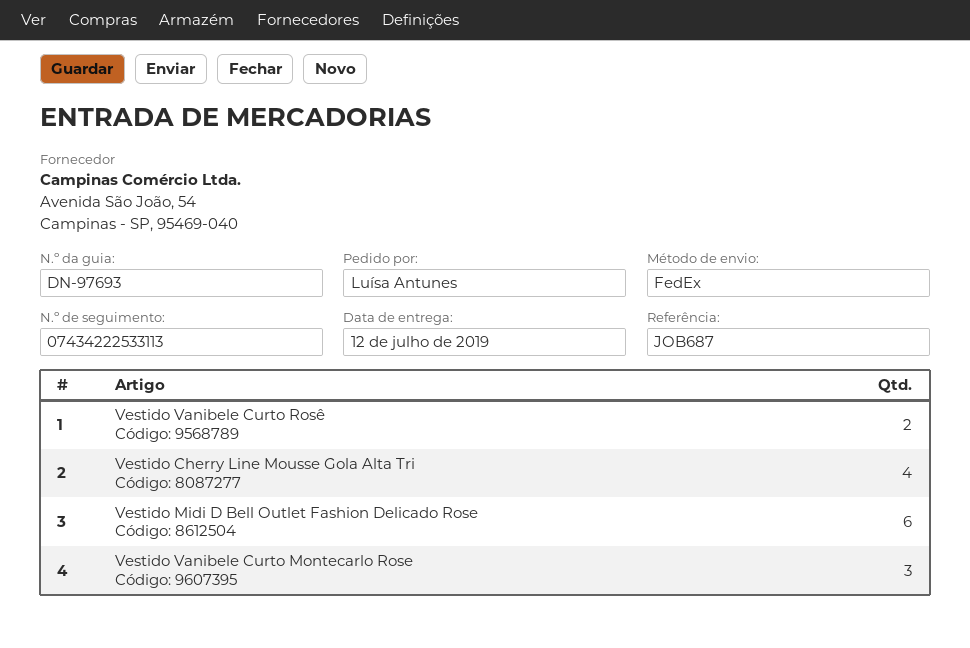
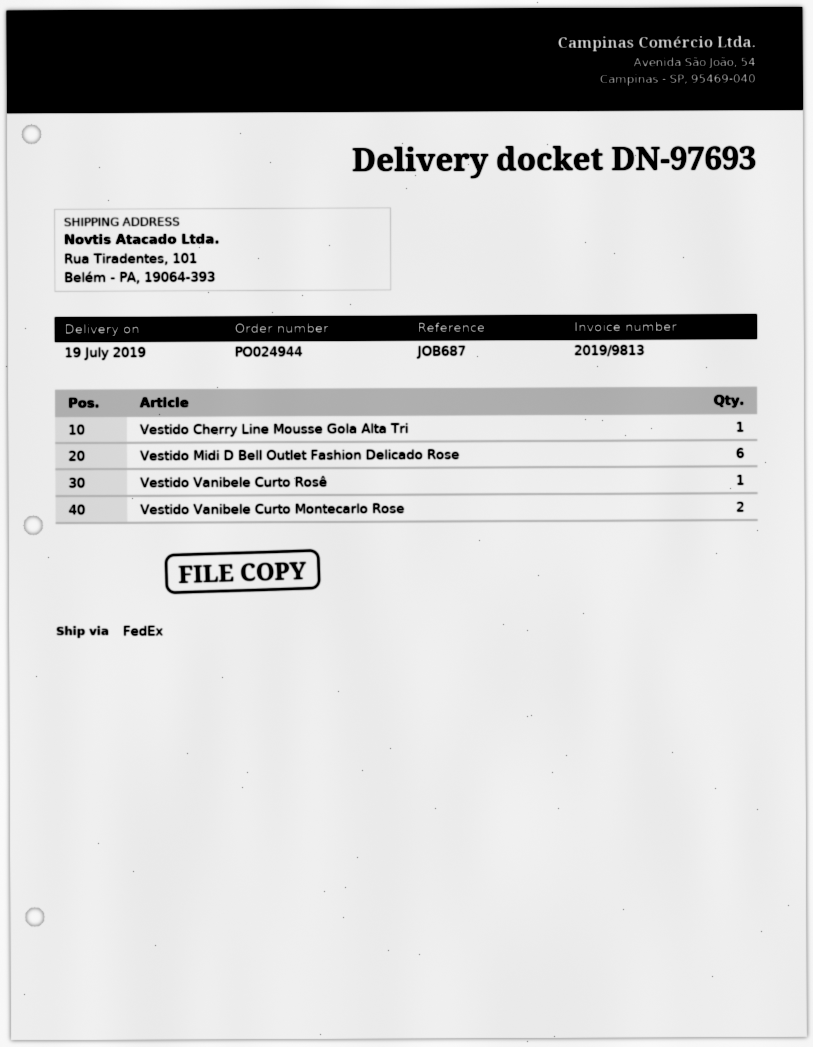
delivery date: 2019-07-12 -> 2019-07-19
Vestido Vanibele Curto Rosê: 2 -> 1
Vestido Cherry Line Mousse Gola Alta Tri: 4 -> 1
Vestido Vanibele Curto Montecarlo Rose: 3 -> 2

